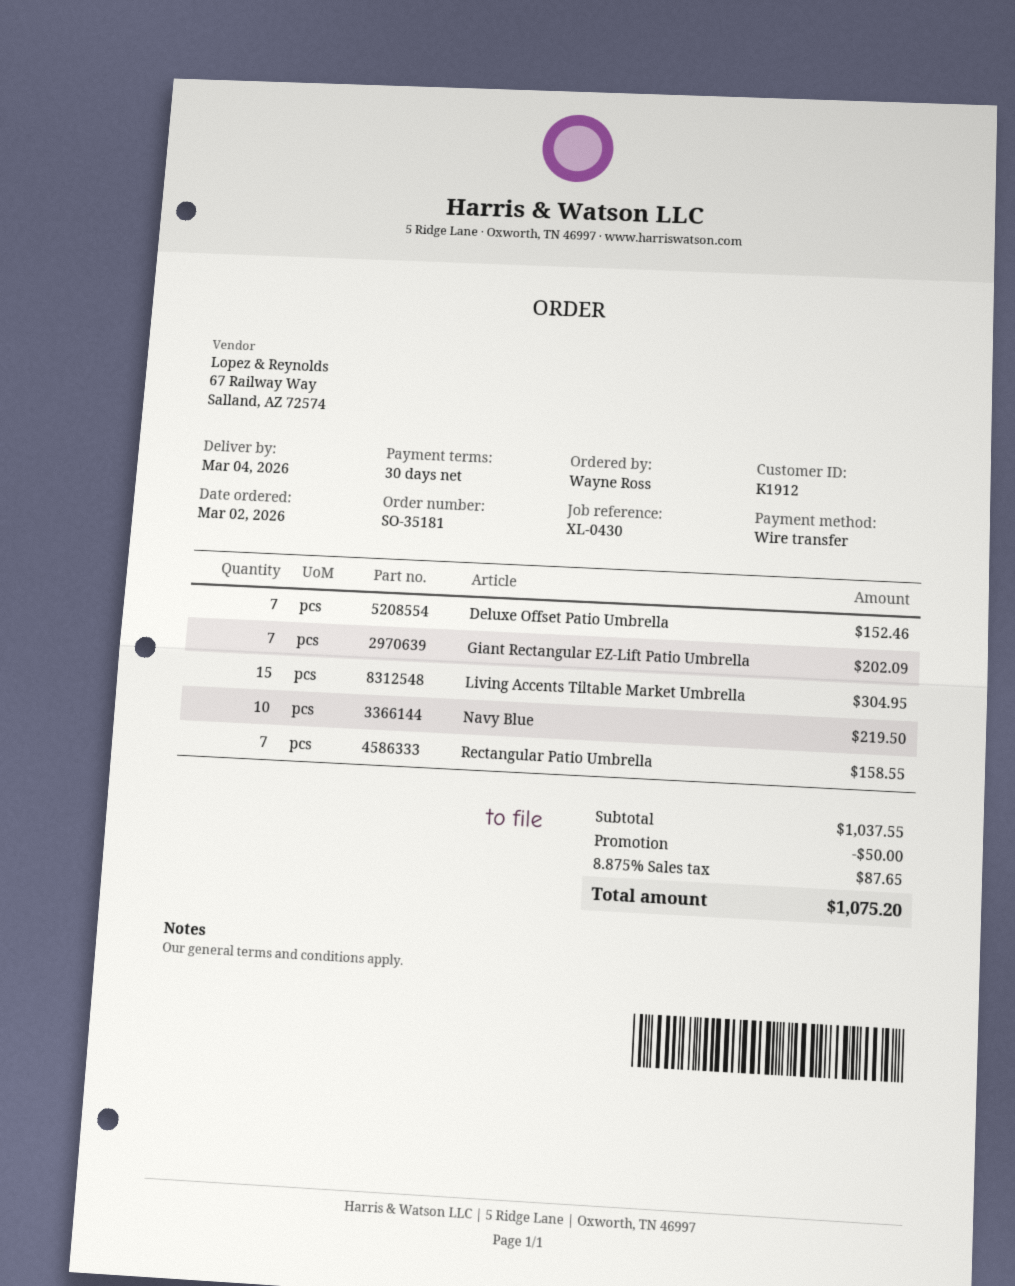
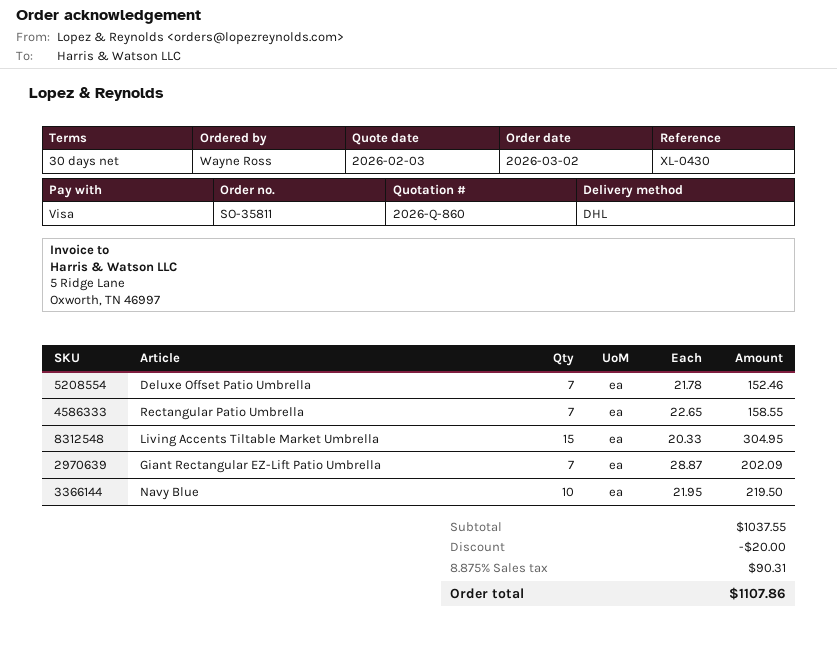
order number: SO-35181 -> SO-35811
payment method: bank transfer -> Visa
discount: 50.00 -> 20.00
tax: 8.875% = 87.65 -> 8.875% = 90.31
total: 1075.20 -> 1107.86

